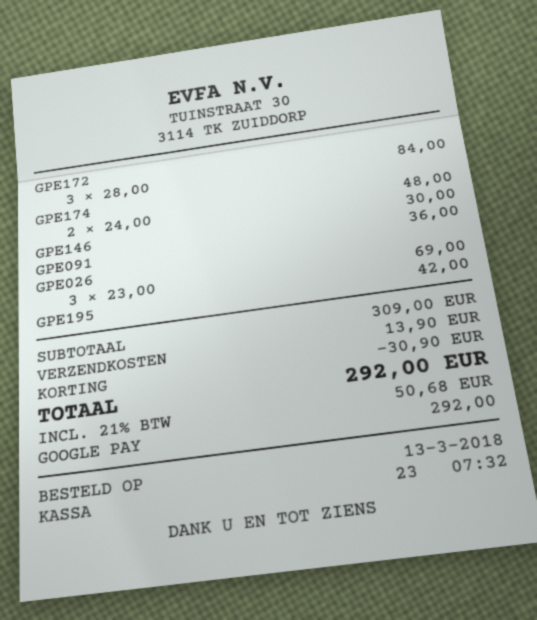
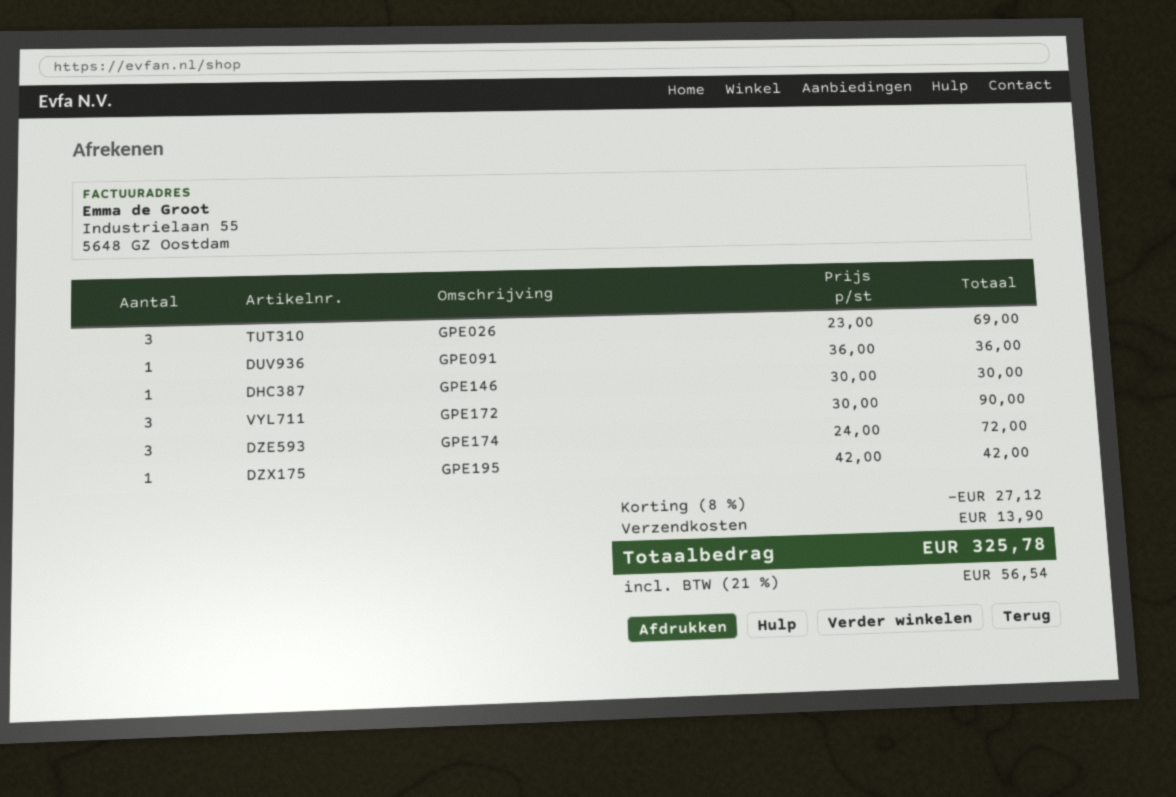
GPE172: 3 x 28.00 = 84.00 -> 3 x 30.00 = 90.00
GPE174: 2 x 24.00 = 48.00 -> 3 x 24.00 = 72.00
discount: 30.90 -> 27.12
tax: 21% = 50.68 -> 21% = 56.54
total: 292.00 -> 325.78

